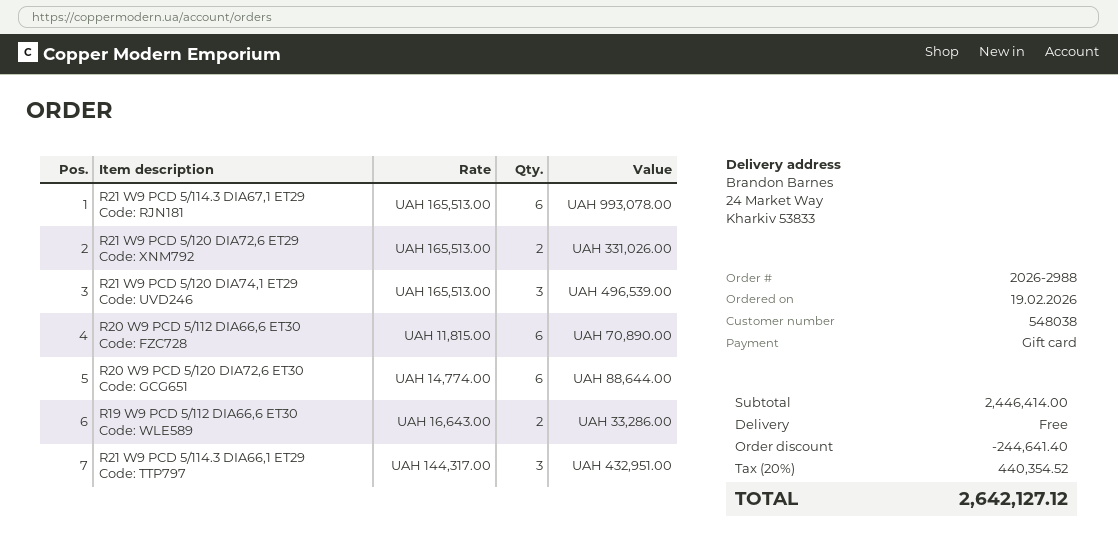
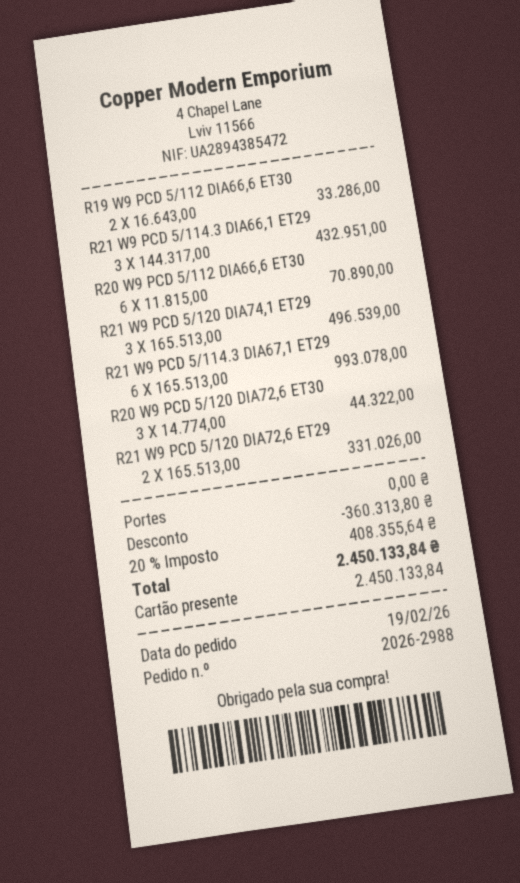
R20 W9 PCD 5/120 DIA72,6 ET30: 6 x 14774.00 = 88644.00 -> 3 x 14774.00 = 44322.00
discount: 244641.40 -> 360313.80
tax: 20% = 440354.52 -> 20% = 408355.64
total: 2642127.12 -> 2450133.84

